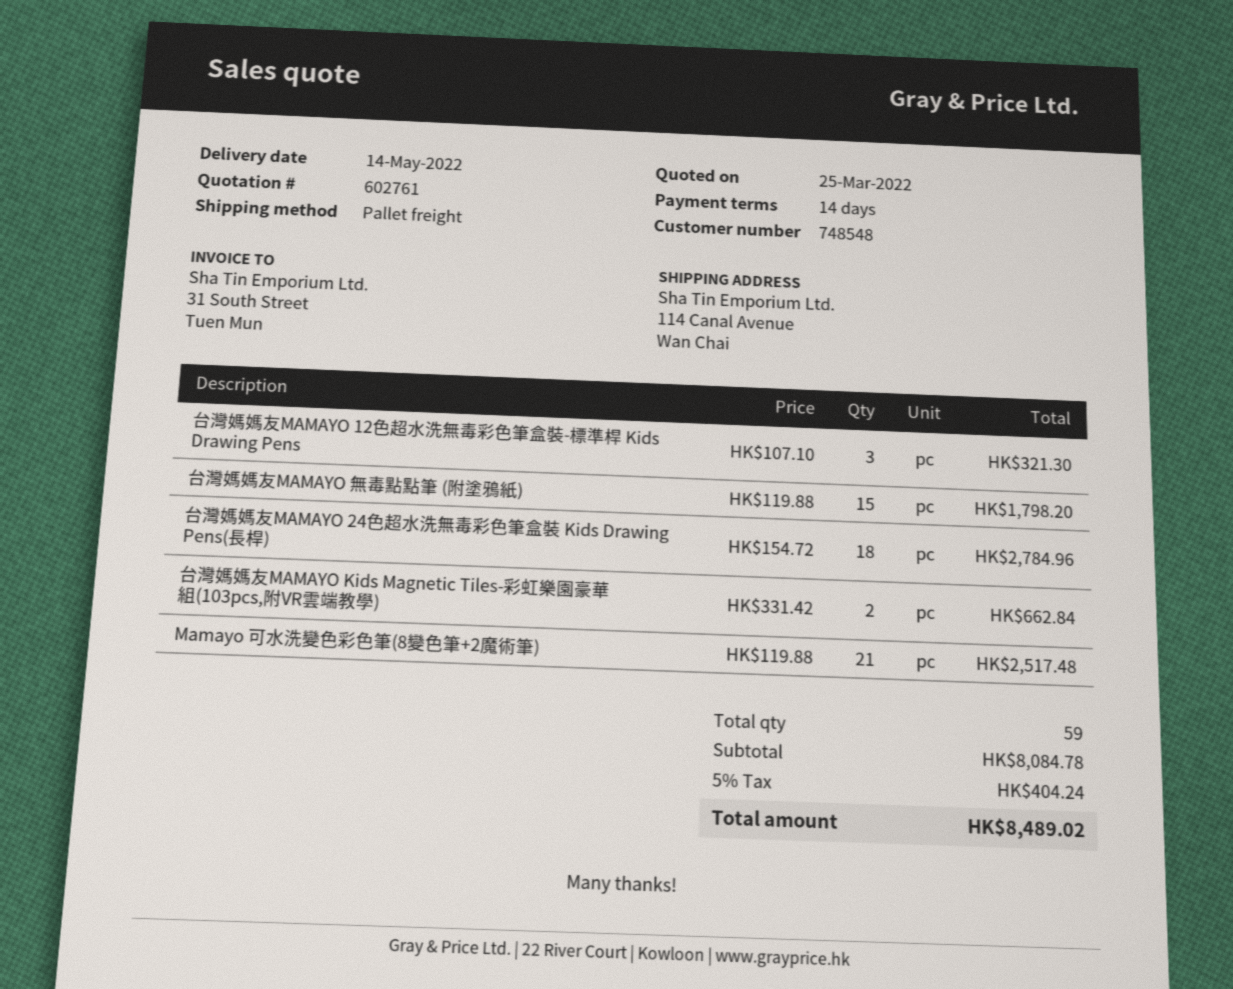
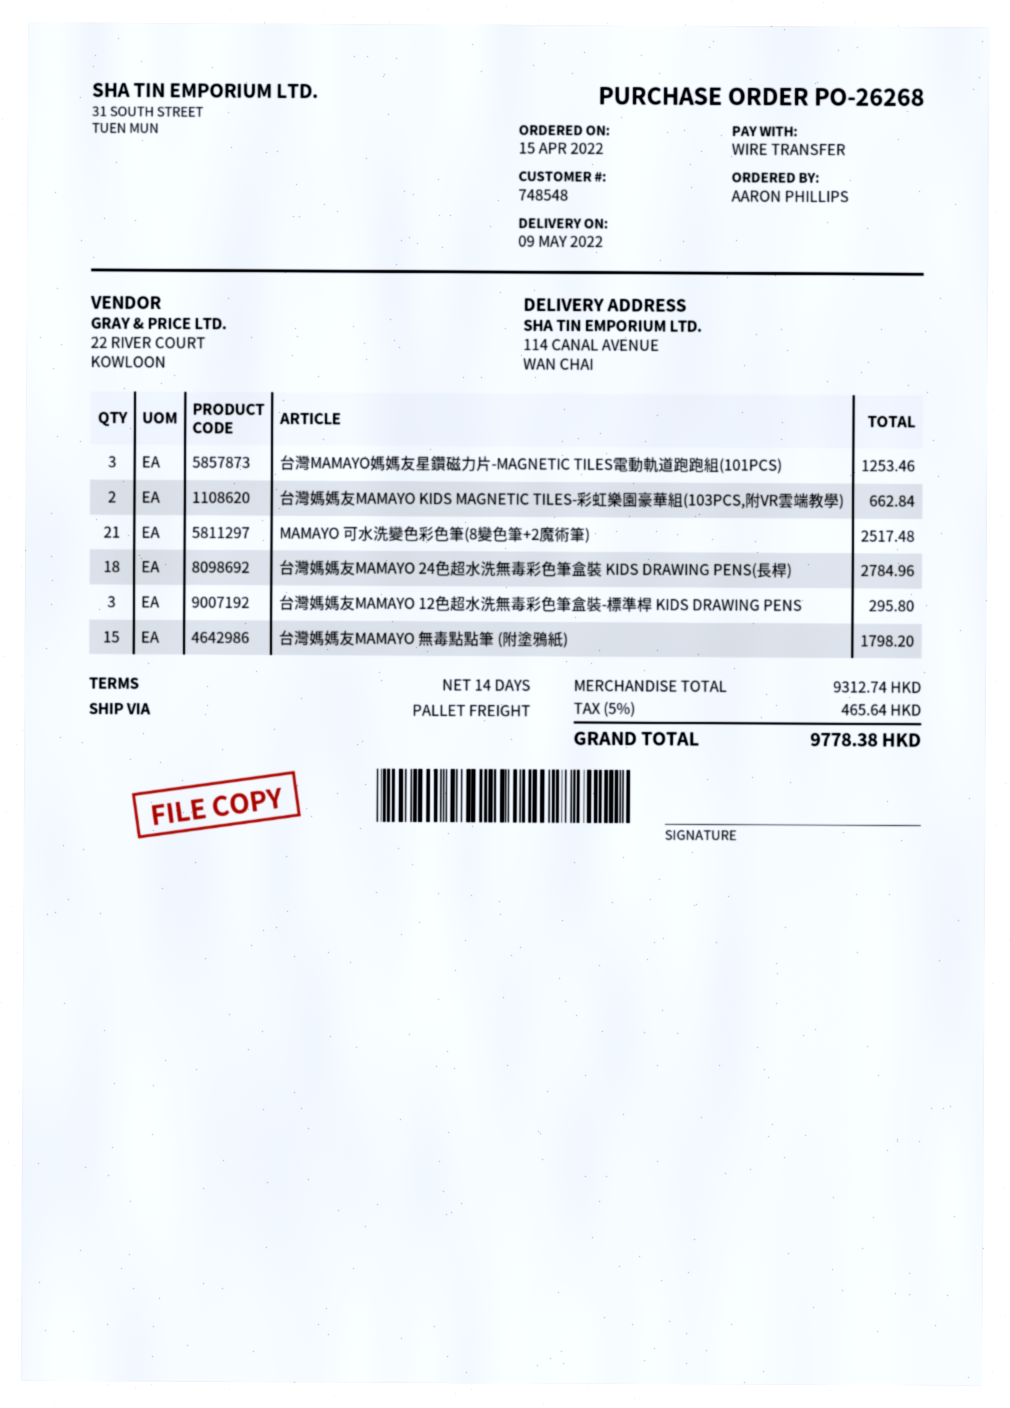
delivery date: 2022-05-14 -> 2022-05-09
台灣媽媽友MAMAYO 12色超水洗無毒彩色筆盒裝-標準桿 Kids Drawing Pens: 3 for 321.30 -> 3 for 295.80
台灣MAMAYO媽媽友星鑽磁力片-MAGNETIC TILES電動軌道跑跑組(101PCS): none -> 3 for 1253.46
subtotal: 8084.78 -> 9312.74
tax: 5% = 404.24 -> 5% = 465.64
total: 8489.02 -> 9778.38

